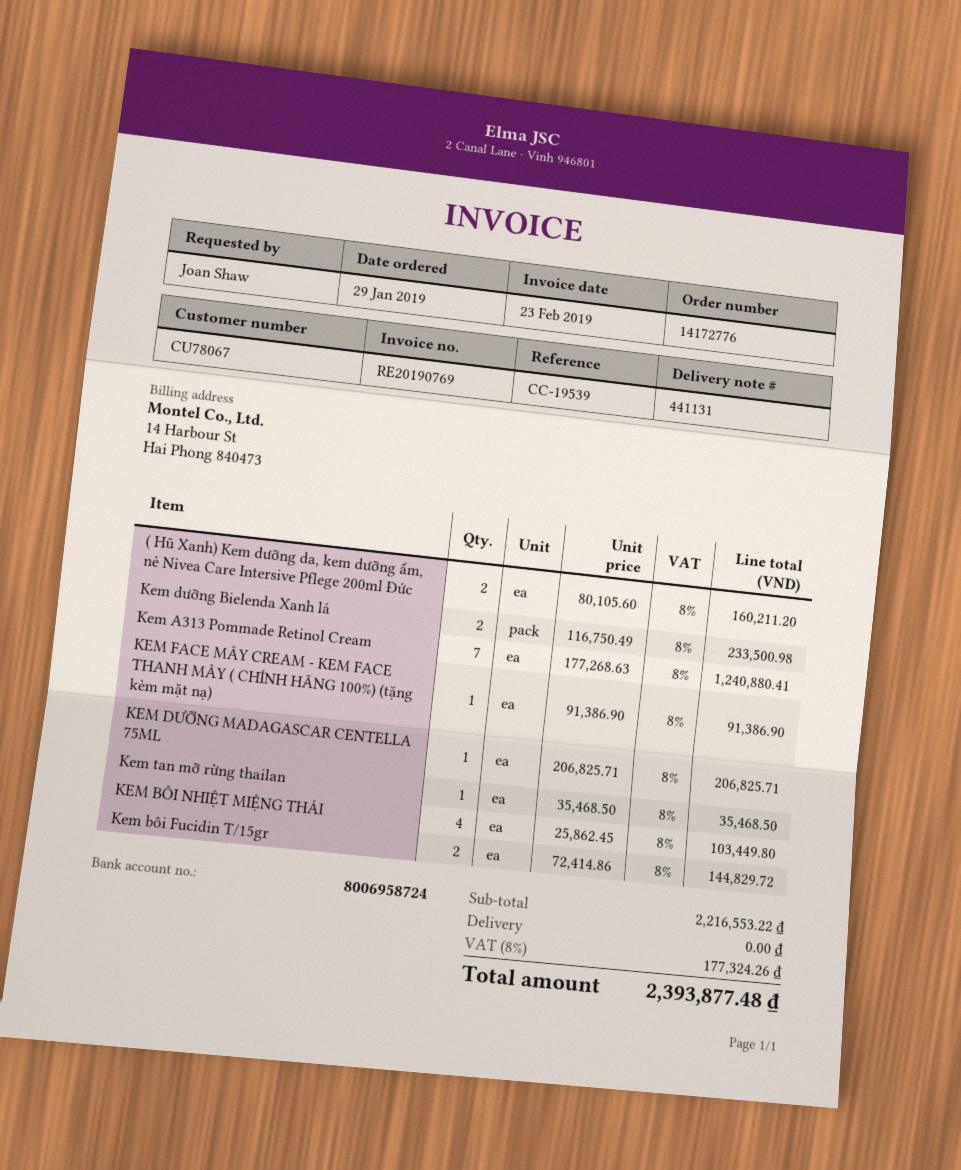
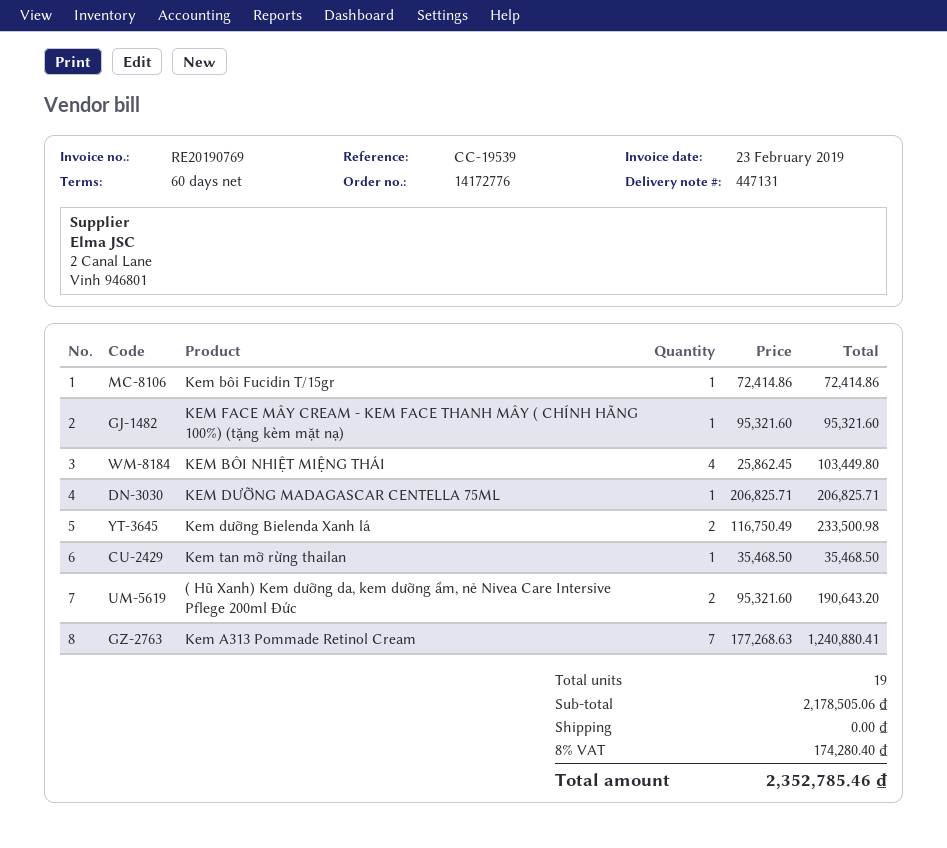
delivery note number: 441131 -> 447131
( Hũ Xanh) Kem dưỡng da, kem dưỡng ẩm, nẻ Nivea Care Intersive Pflege 200ml Đức: 2 x 80105.60 = 160211.20 -> 2 x 95321.60 = 190643.20
KEM FACE MÂY CREAM - KEM FACE THANH MÂY ( CHÍNH HÃNG 100%) (tặng kèm mặt nạ): 1 x 91386.90 = 91386.90 -> 1 x 95321.60 = 95321.60
Kem bôi Fucidin T/15gr: 2 x 72414.86 = 144829.72 -> 1 x 72414.86 = 72414.86
subtotal: 2216553.22 -> 2178505.06
tax: 8% = 177324.26 -> 8% = 174280.40
total: 2393877.48 -> 2352785.46

